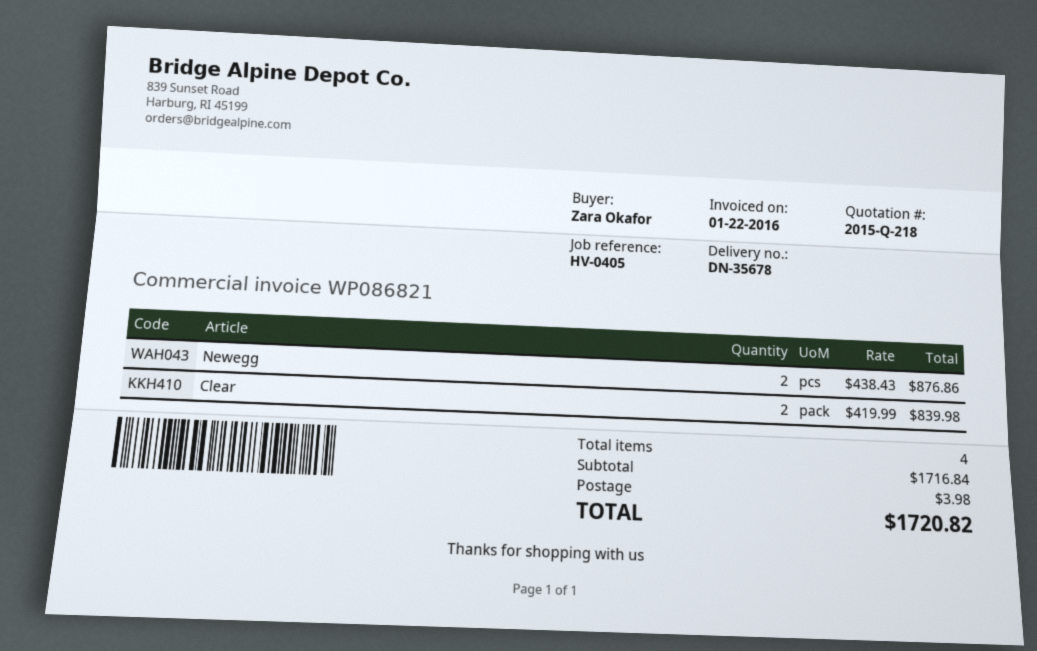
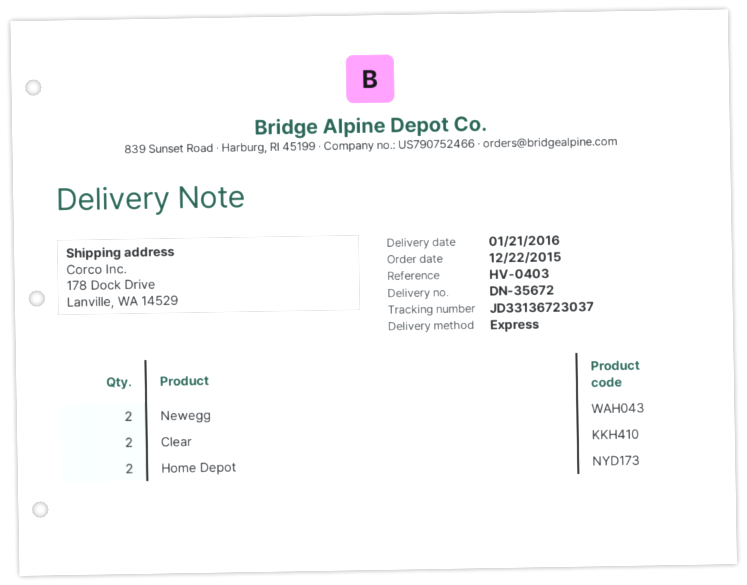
delivery note number: DN-35678 -> DN-35672
reference: HV-0405 -> HV-0403
Home Depot: none -> 2

